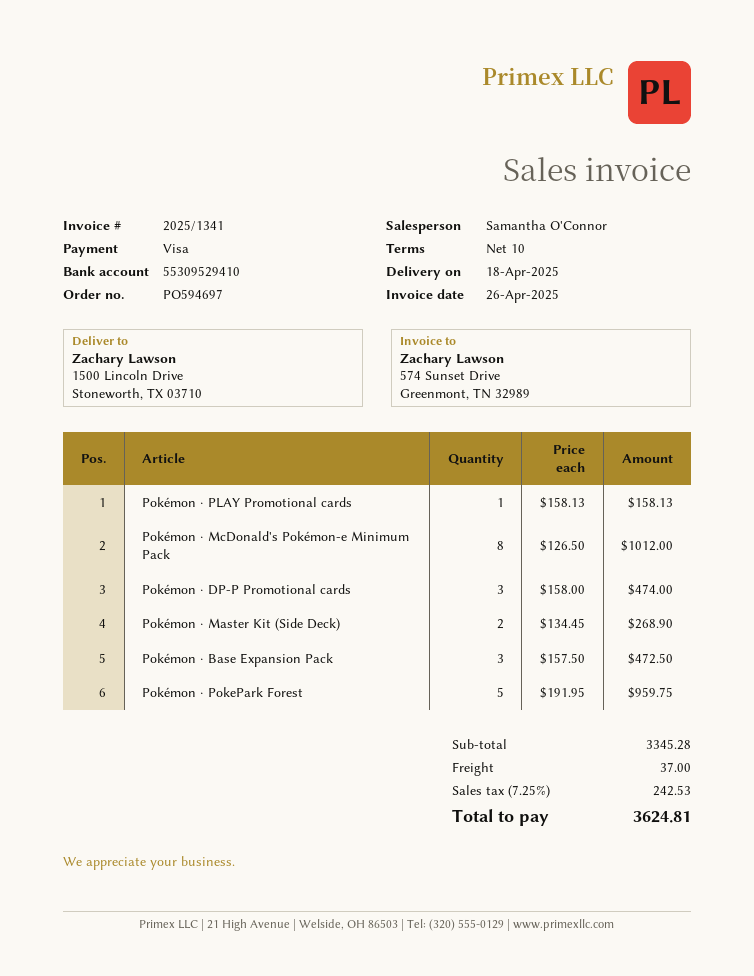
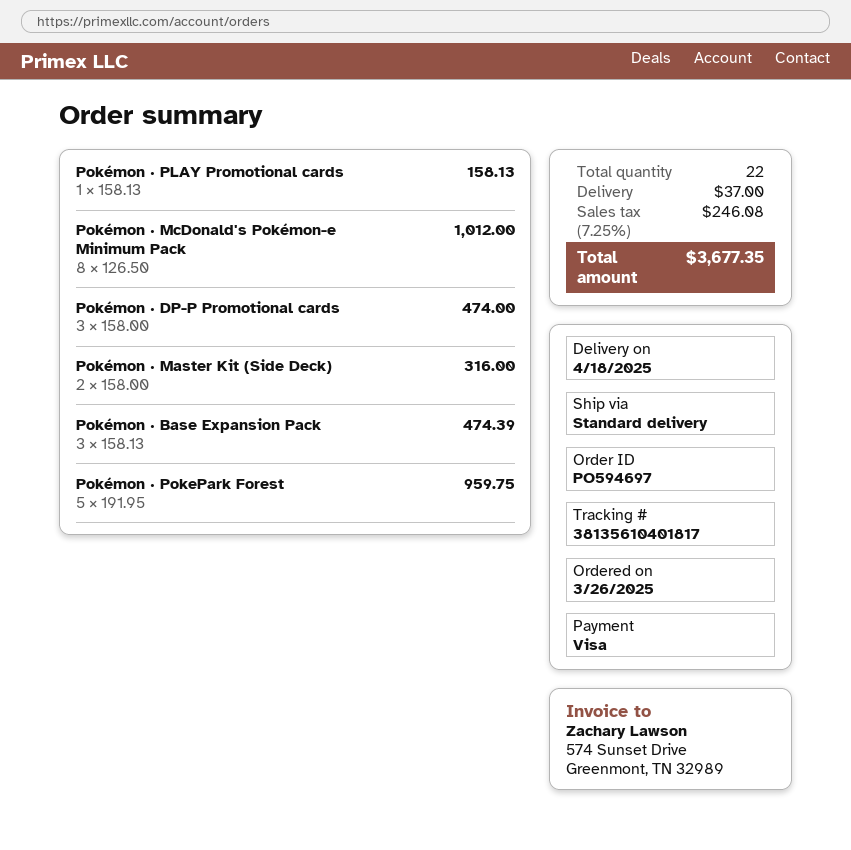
Pokémon · Master Kit (Side Deck): 2 x 134.45 = 268.90 -> 2 x 158.00 = 316.00
Pokémon · Base Expansion Pack: 3 x 157.50 = 472.50 -> 3 x 158.13 = 474.39
tax: 7.25% = 242.53 -> 7.25% = 246.08
total: 3624.81 -> 3677.35

